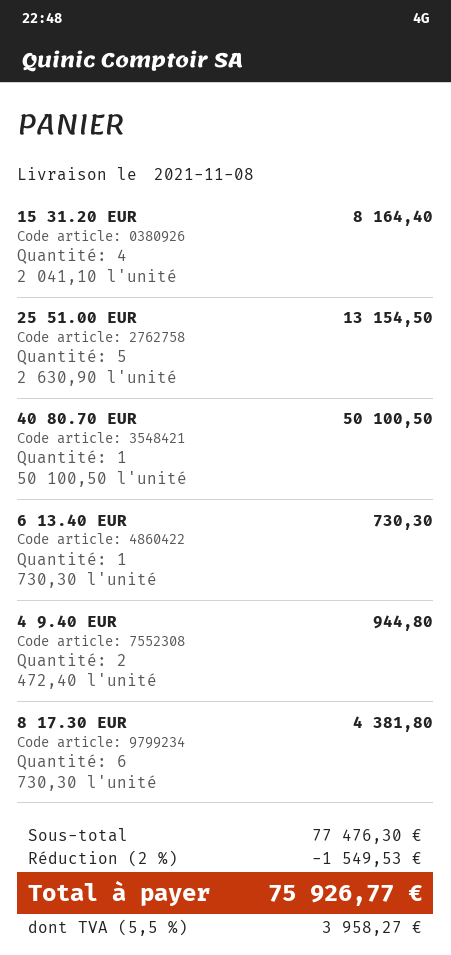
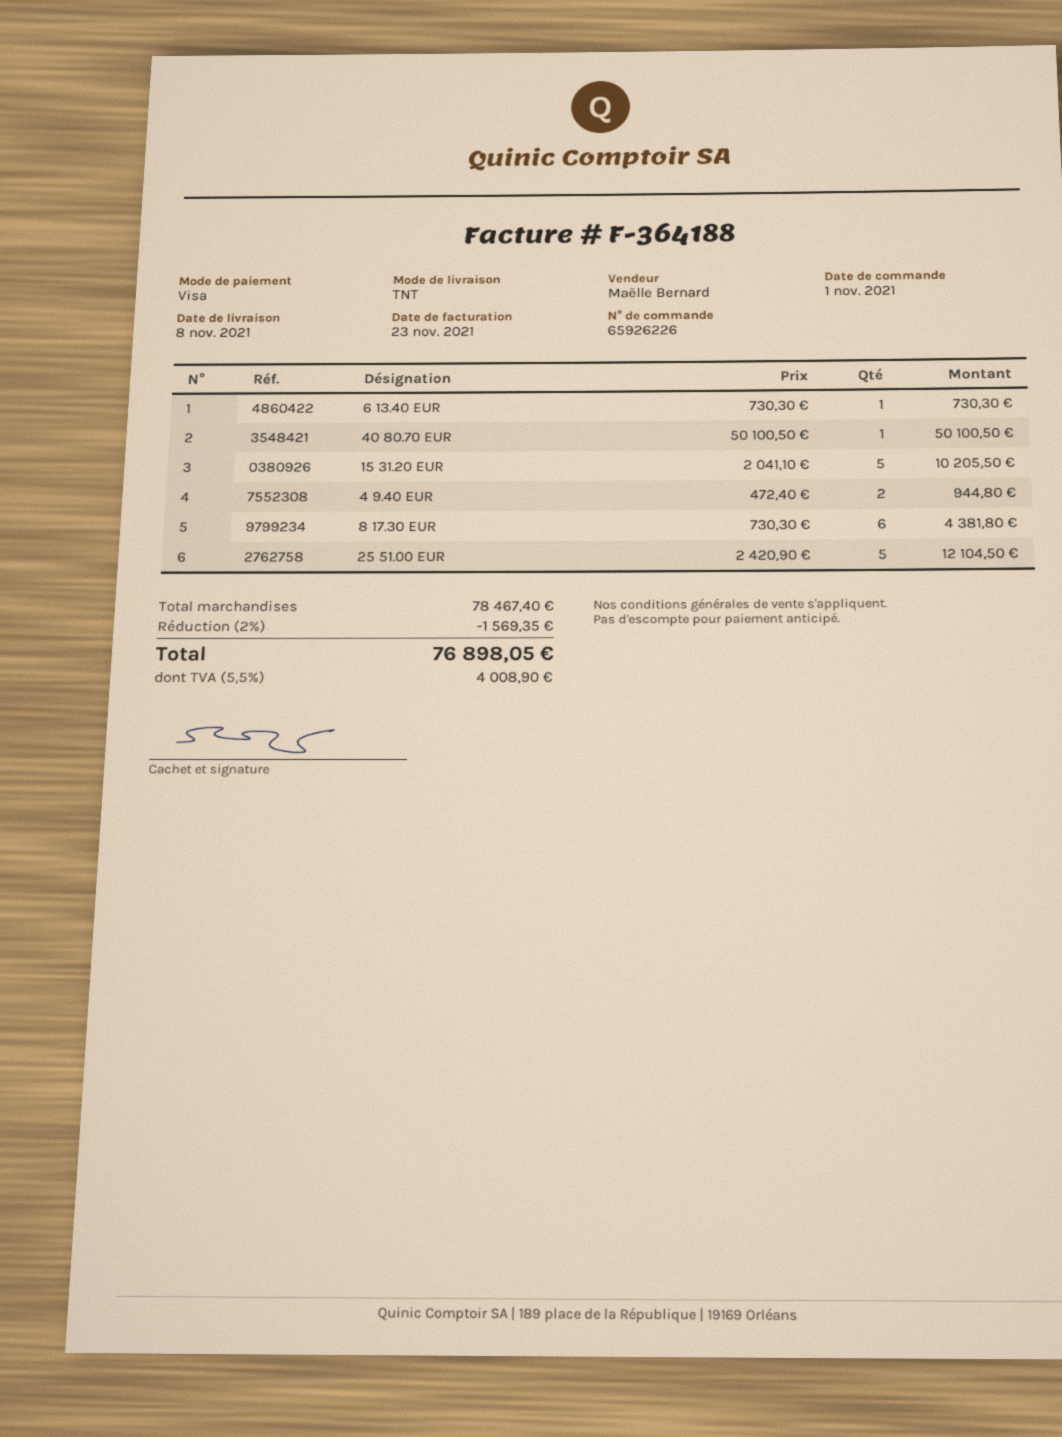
15 31.20 EUR: 4 x 2041.10 = 8164.40 -> 5 x 2041.10 = 10205.50
25 51.00 EUR: 5 x 2630.90 = 13154.50 -> 5 x 2420.90 = 12104.50
subtotal: 77476.30 -> 78467.40
discount: 2% = 1549.53 -> 2% = 1569.35
tax: 5.5% = 3958.27 -> 5.5% = 4008.90
total: 75926.77 -> 76898.05

